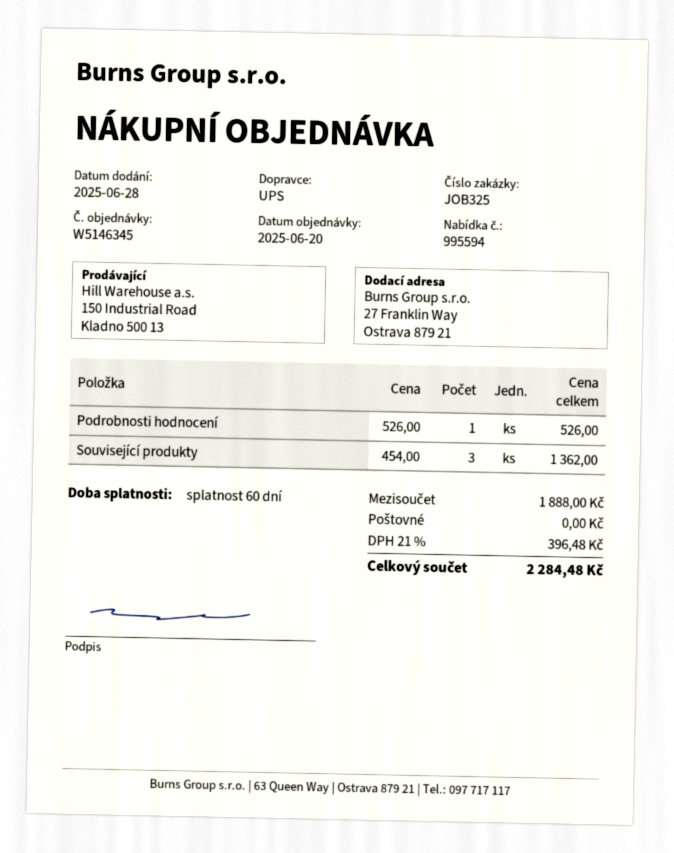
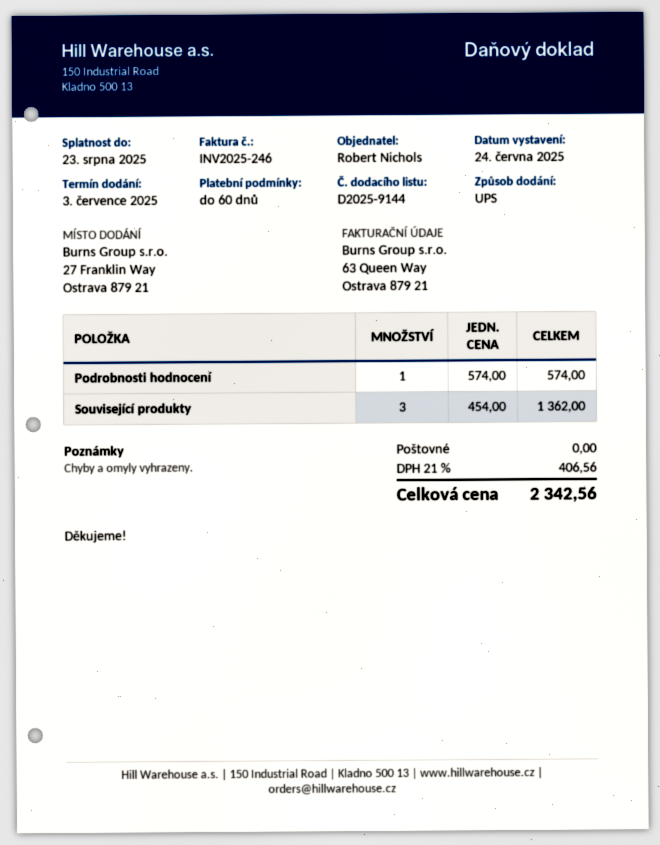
delivery date: 2025-06-28 -> 2025-07-03
Podrobnosti hodnocení: 1 x 526.00 = 526.00 -> 1 x 574.00 = 574.00
tax: 21% = 396.48 -> 21% = 406.56
total: 2284.48 -> 2342.56

